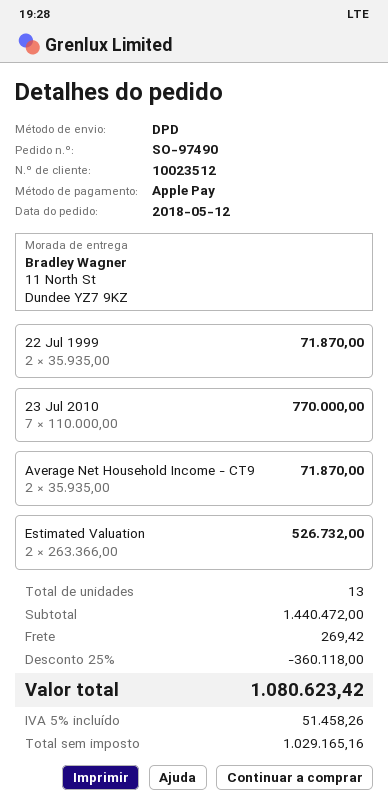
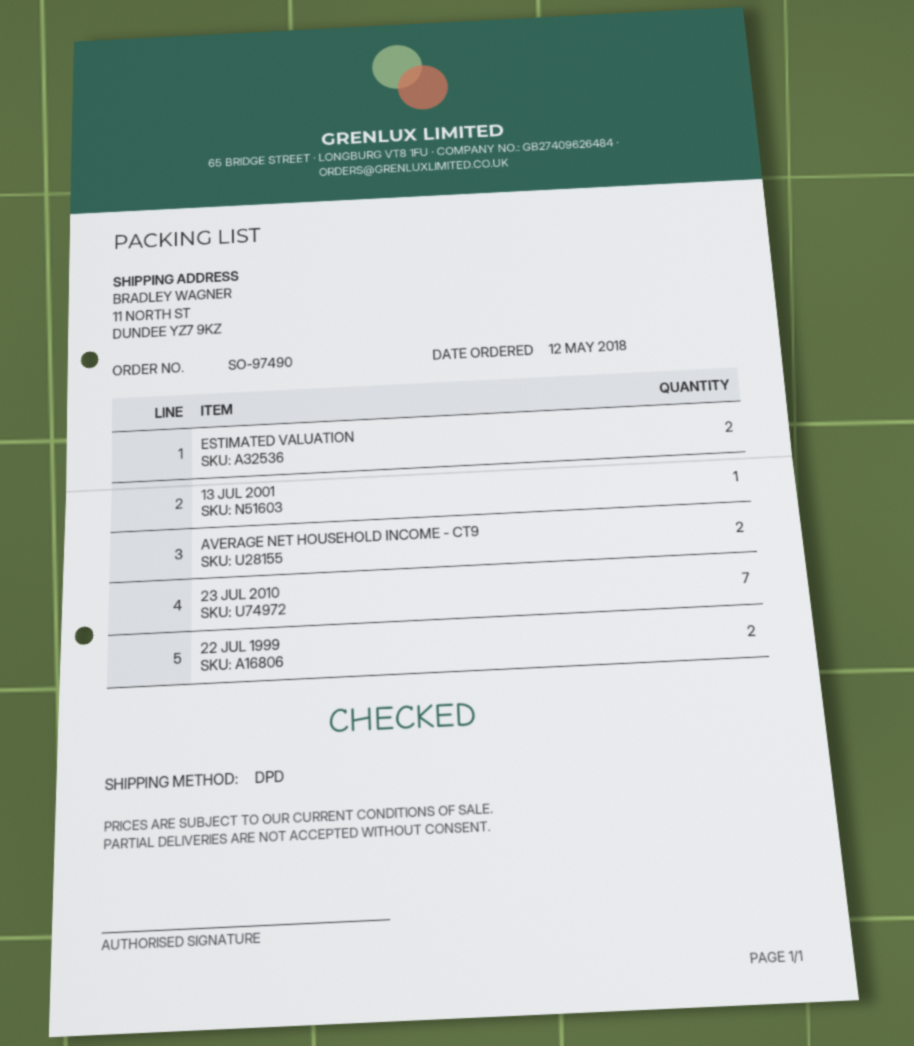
13 JUL 2001: none -> 1

